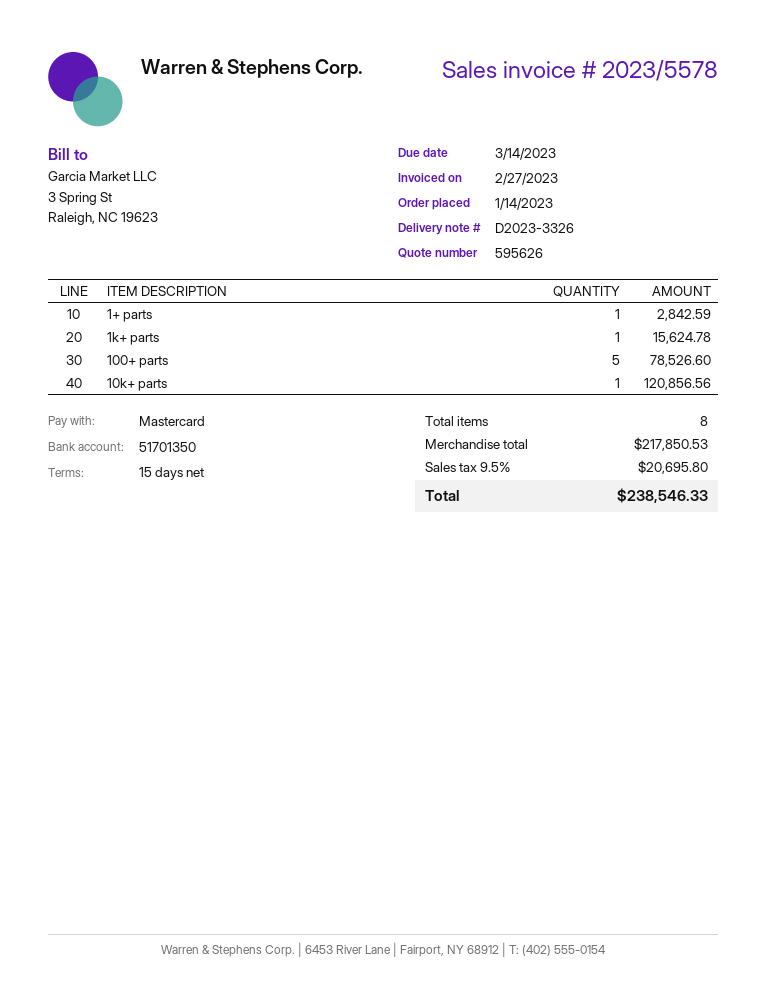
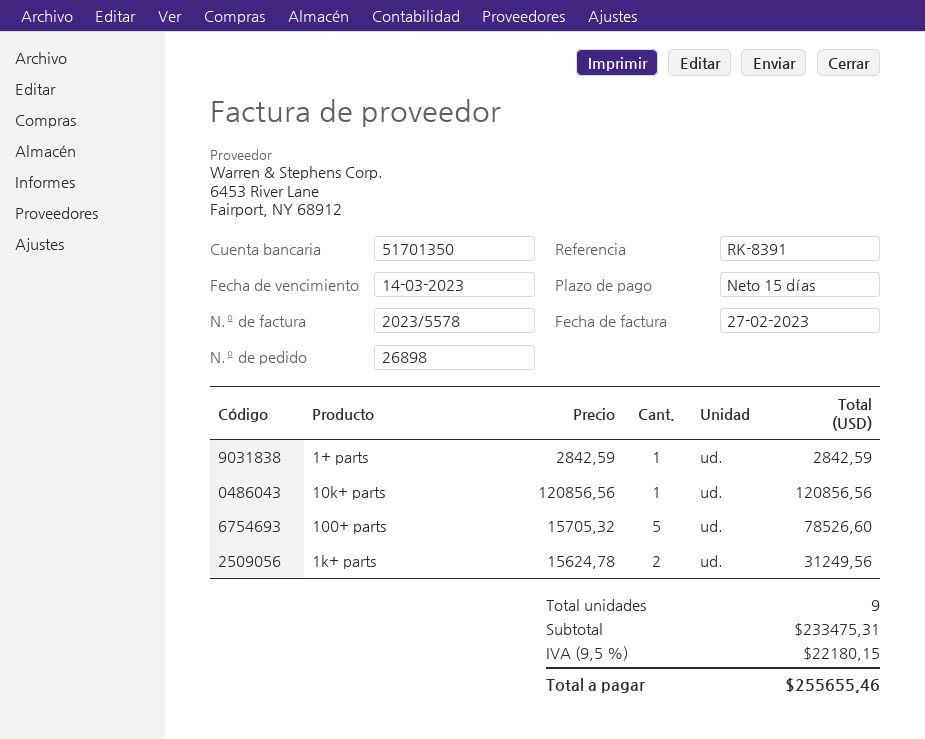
1k+ parts: 1 for 15624.78 -> 2 for 31249.56
total quantity: 8 -> 9
subtotal: 217850.53 -> 233475.31
tax: 9.5% = 20695.80 -> 9.5% = 22180.15
total: 238546.33 -> 255655.46

